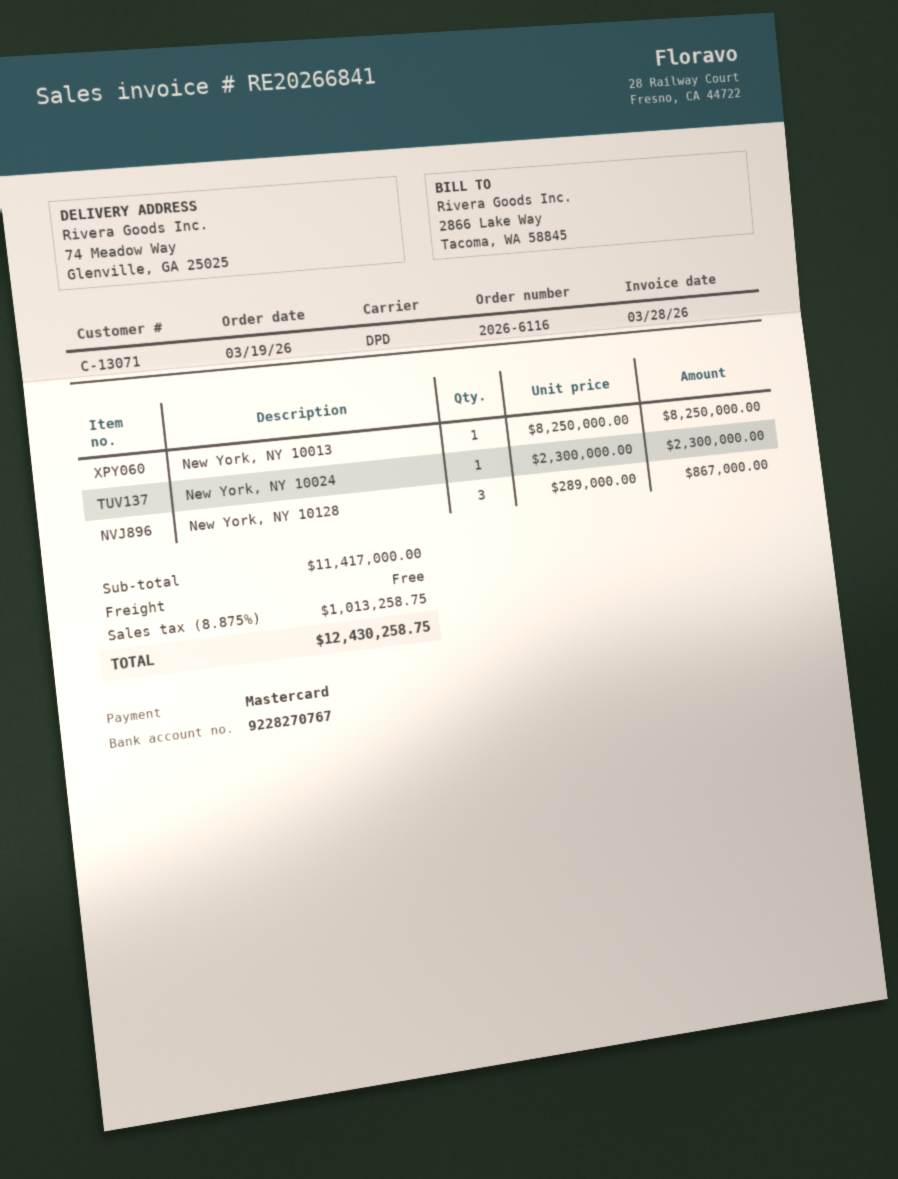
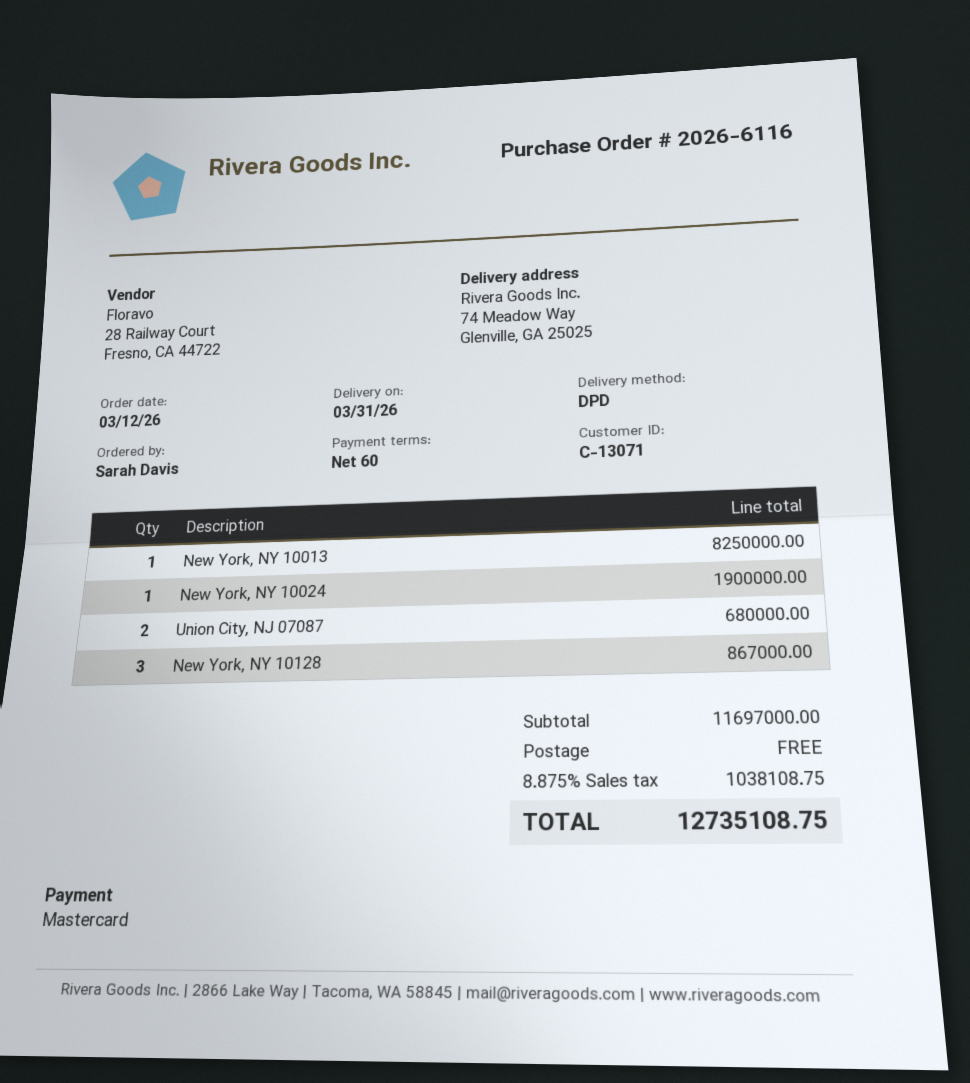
order date: 2026-03-19 -> 2026-03-12
New York, NY 10024: 1 for 2300000.00 -> 1 for 1900000.00
Union City, NJ 07087: none -> 2 for 680000.00
subtotal: 11417000.00 -> 11697000.00
tax: 8.875% = 1013258.75 -> 8.875% = 1038108.75
total: 12430258.75 -> 12735108.75

